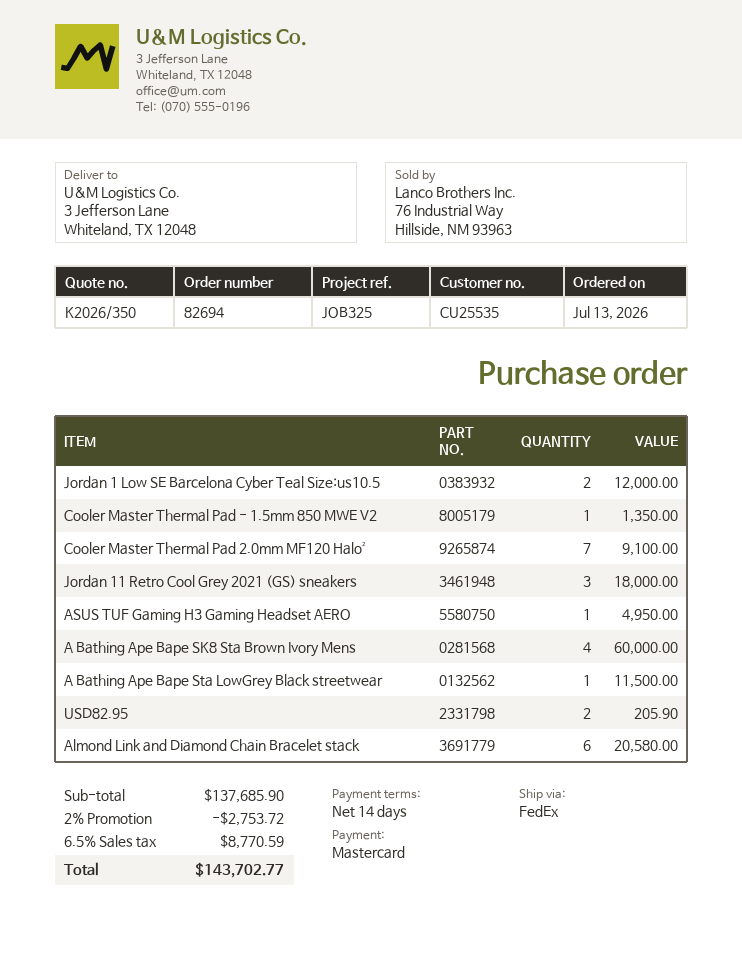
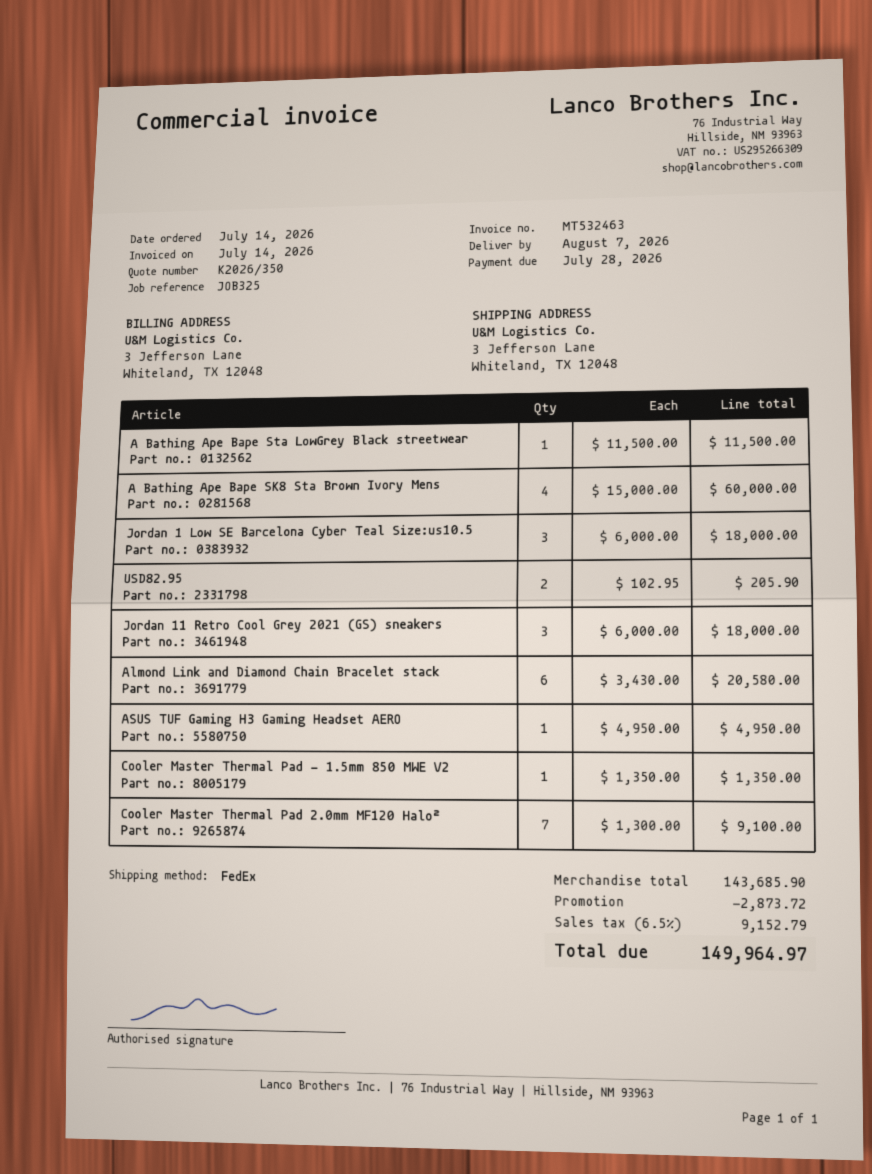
order date: 2026-07-13 -> 2026-07-14
Jordan 1 Low SE Barcelona Cyber Teal Size:us10.5: 2 for 12000.00 -> 3 for 18000.00
subtotal: 137685.90 -> 143685.90
discount: 2753.72 -> 2873.72
tax: 6.5% = 8770.59 -> 6.5% = 9152.79
total: 143702.77 -> 149964.97

